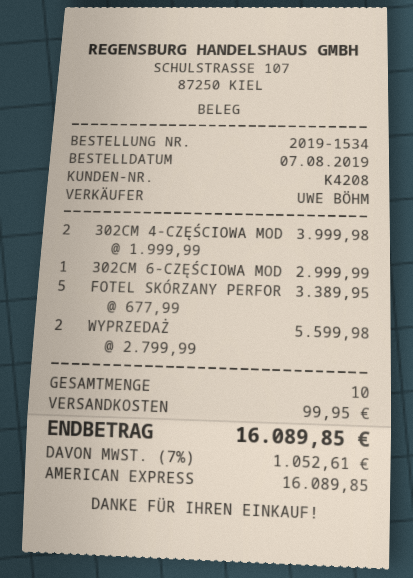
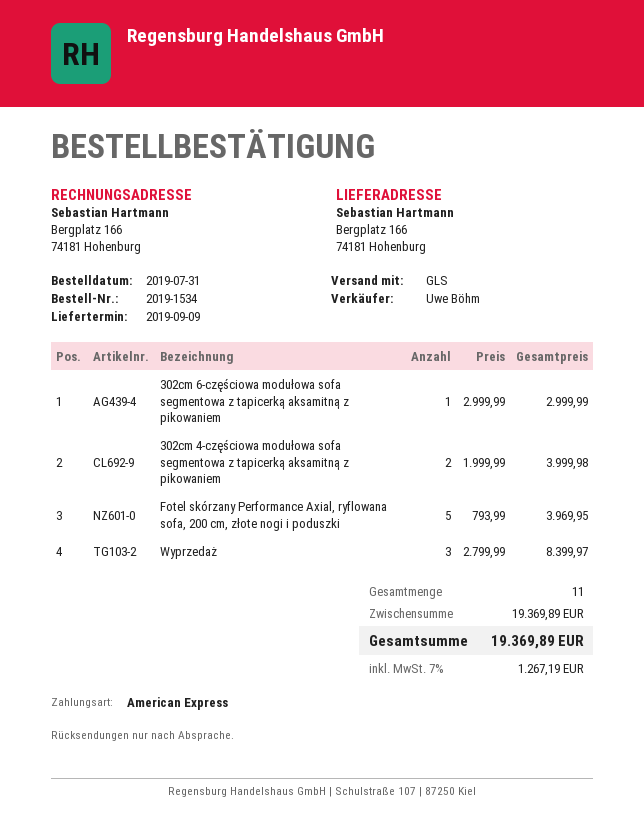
order date: 2019-08-07 -> 2019-07-31
FOTEL SKÓRZANY PERFOR: 5 x 677.99 = 3389.95 -> 5 x 793.99 = 3969.95
WYPRZEDAŻ: 2 x 2799.99 = 5599.98 -> 3 x 2799.99 = 8399.97
total quantity: 10 -> 11
shipping: 99.95 -> none
tax: 7% = 1052.61 -> 7% = 1267.19
total: 16089.85 -> 19369.89

